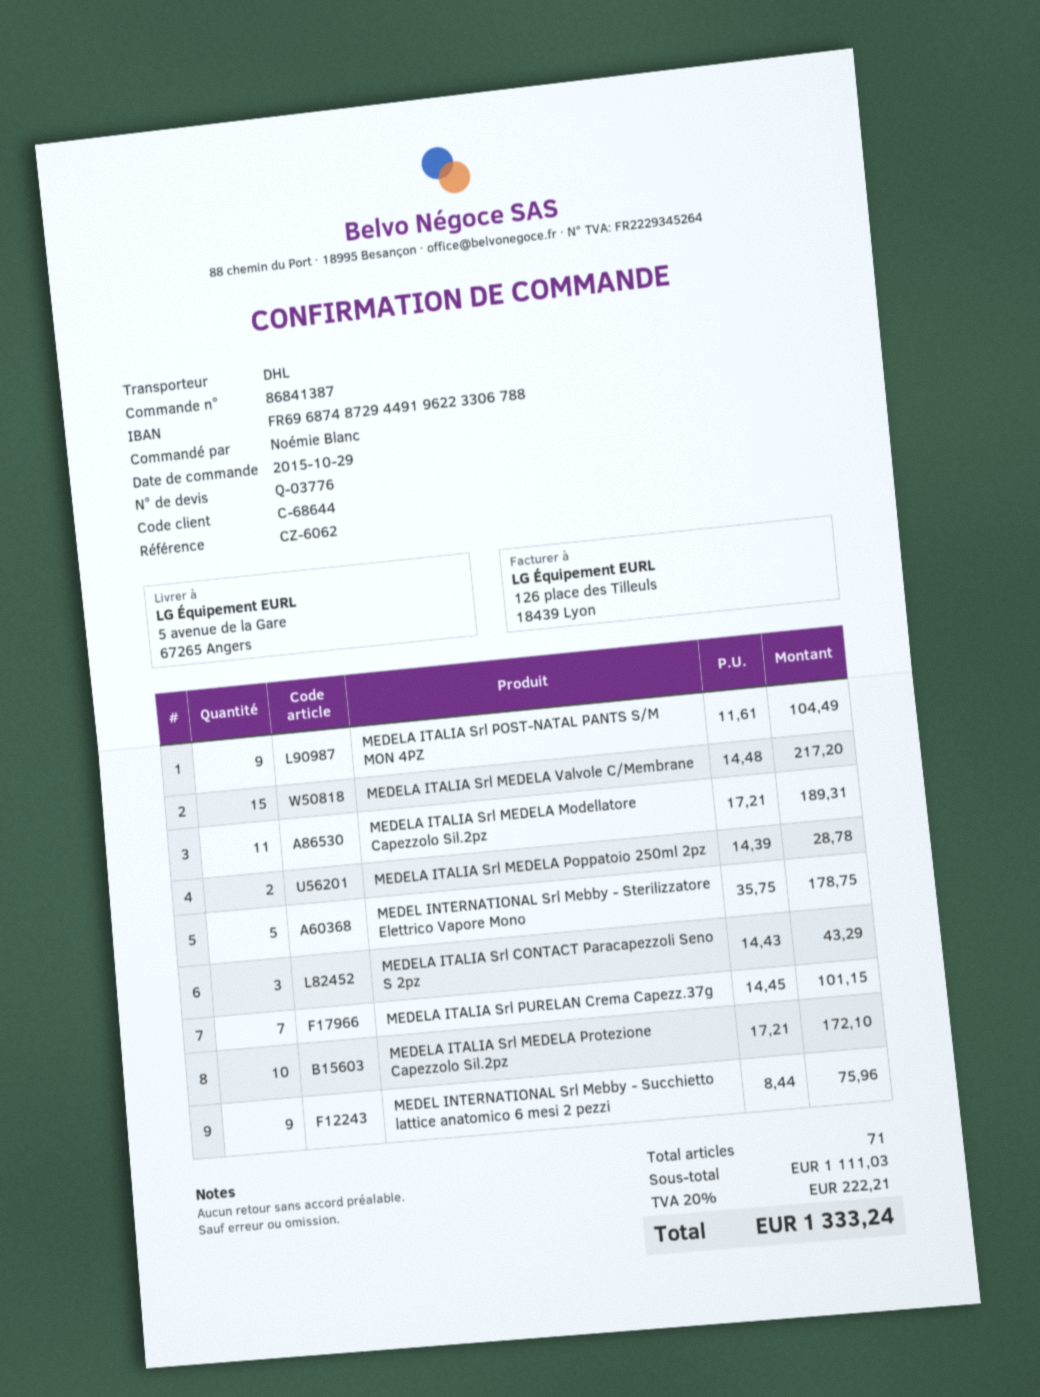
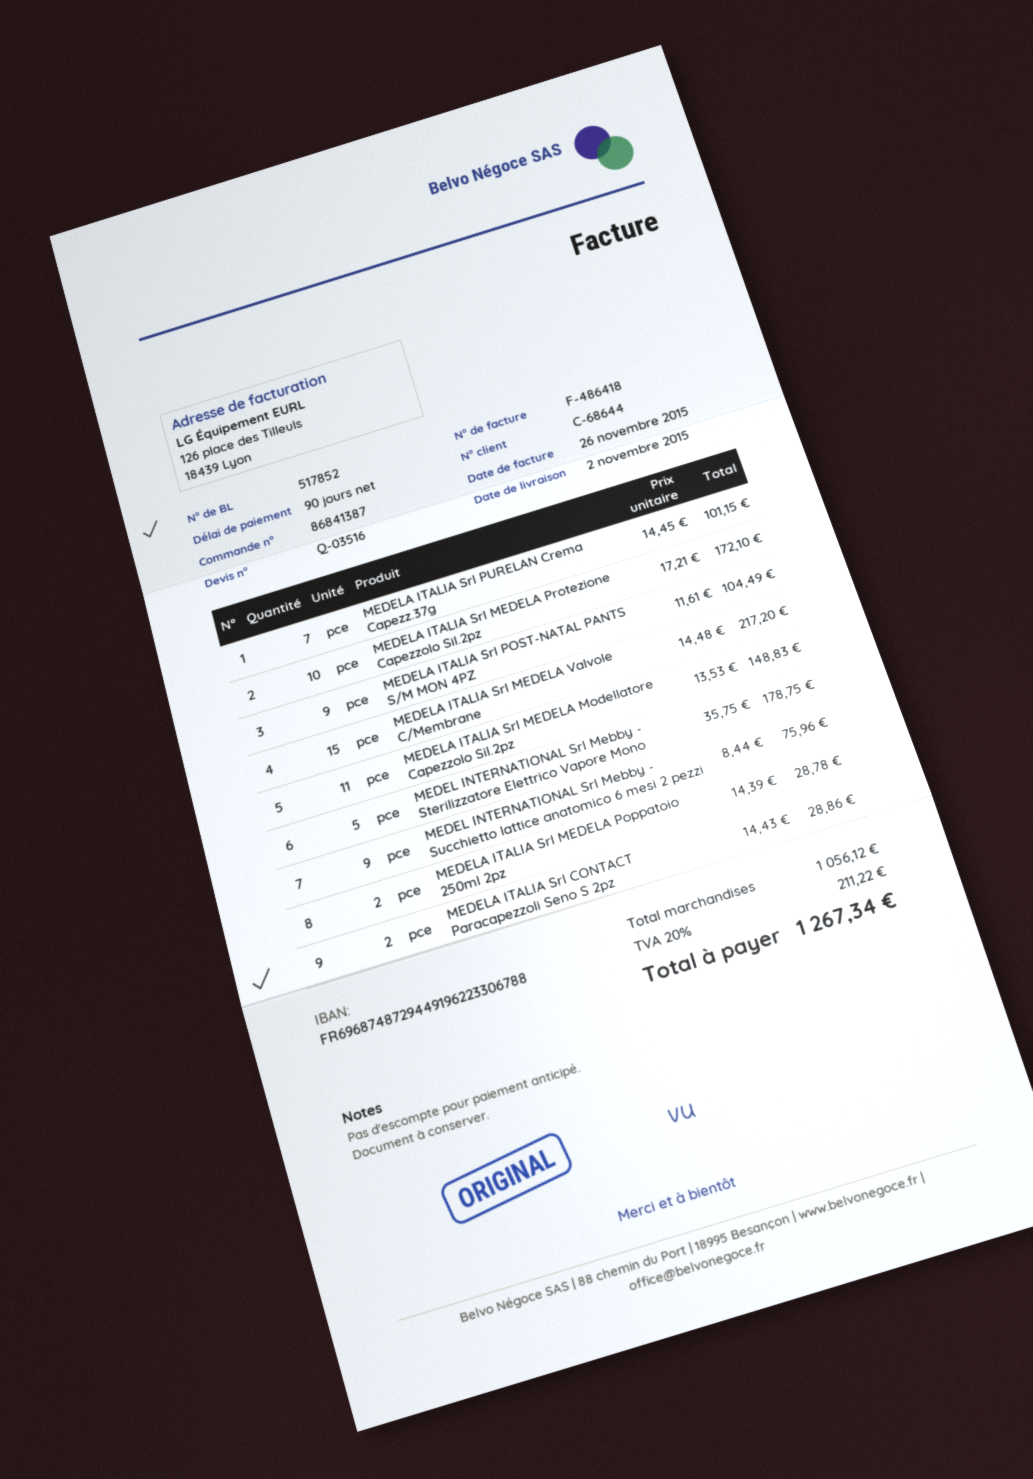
quote number: Q-03776 -> Q-03516
MEDELA ITALIA Srl MEDELA Modellatore Capezzolo Sil.2pz: 11 x 17.21 = 189.31 -> 11 x 13.53 = 148.83
MEDELA ITALIA Srl CONTACT Paracapezzoli Seno S 2pz: 3 x 14.43 = 43.29 -> 2 x 14.43 = 28.86
subtotal: 1111.03 -> 1056.12
tax: 20% = 222.21 -> 20% = 211.22
total: 1333.24 -> 1267.34

